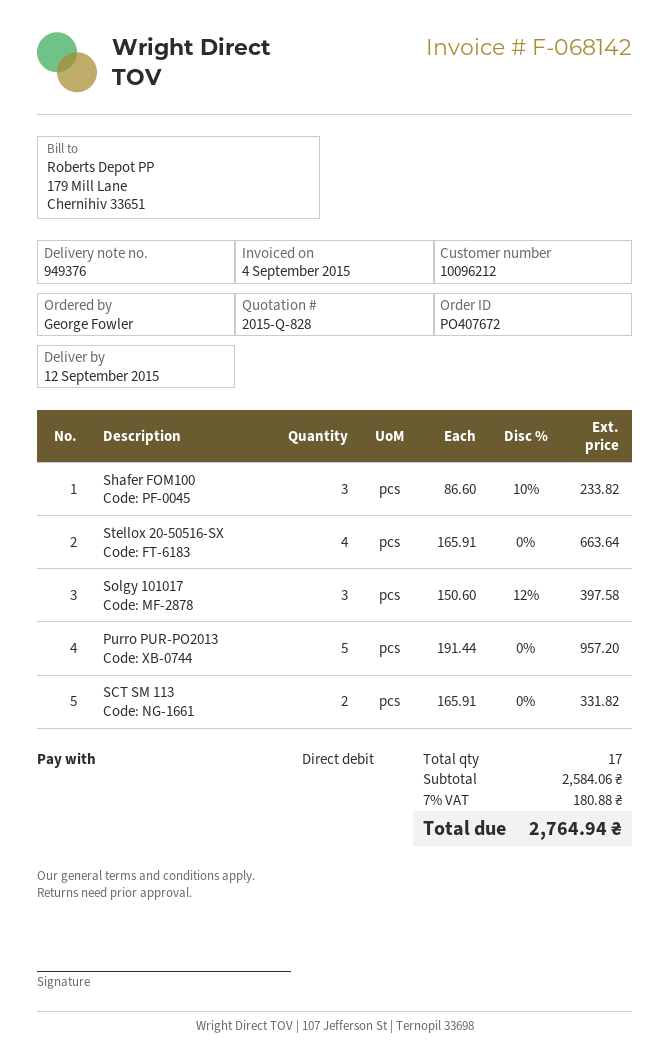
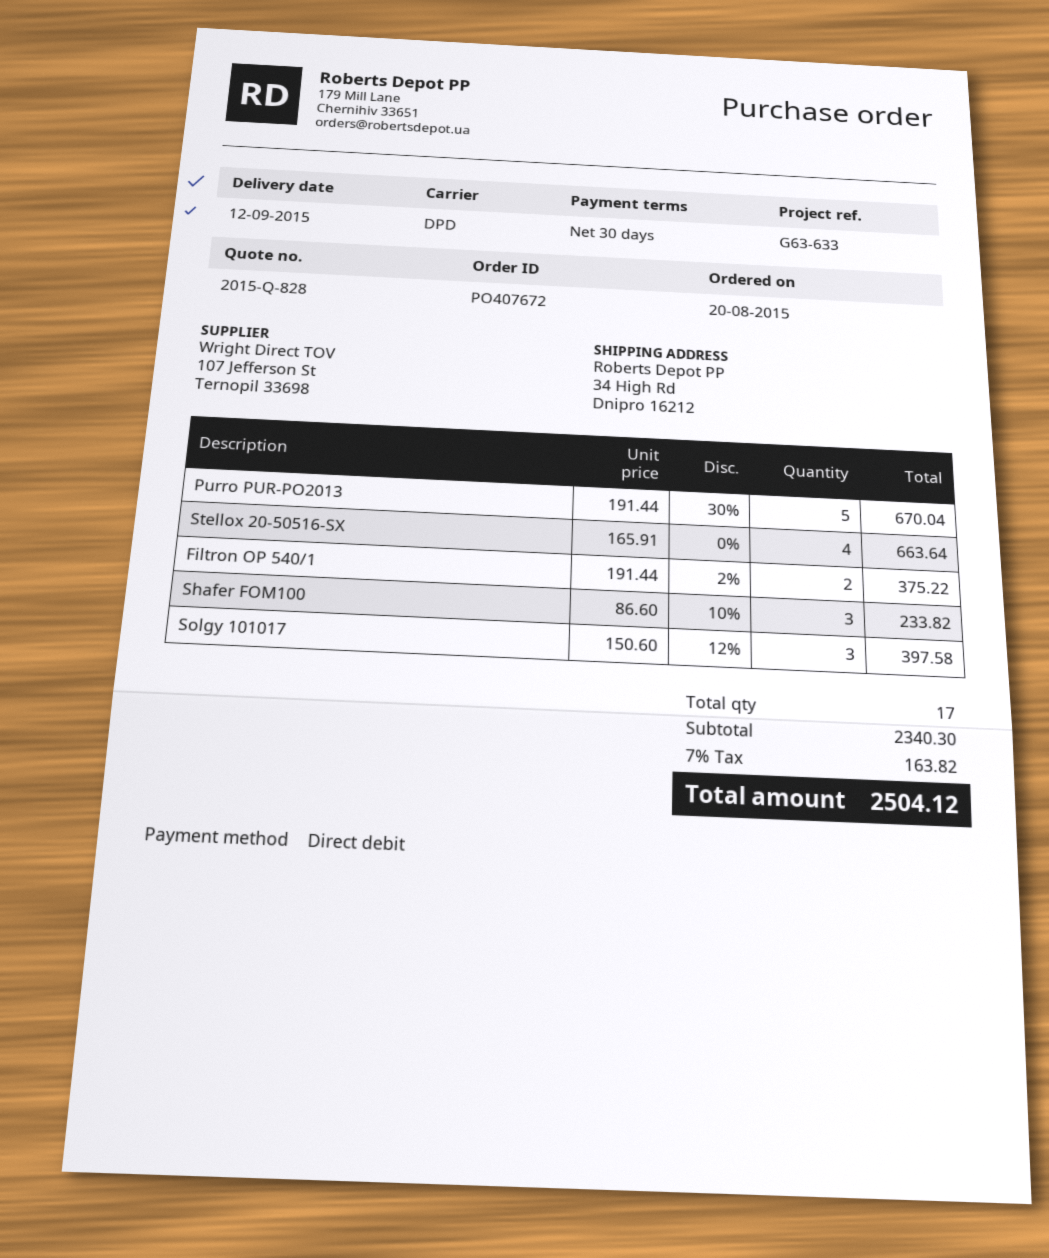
Purro PUR-PO2013: 5 x 191.44 = 957.20 -> 5 x 191.44 - 30% = 670.04
SCT SM 113: 2 x 165.91 = 331.82 -> none
Filtron OP 540/1: none -> 2 x 191.44 - 2% = 375.22
subtotal: 2584.06 -> 2340.30
tax: 7% = 180.88 -> 7% = 163.82
total: 2764.94 -> 2504.12

